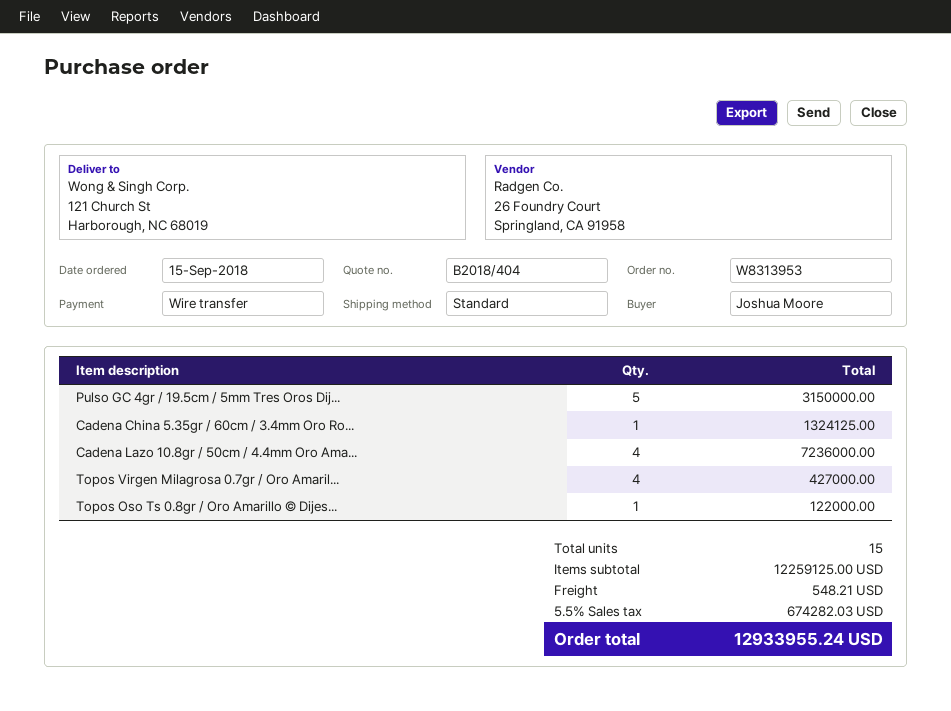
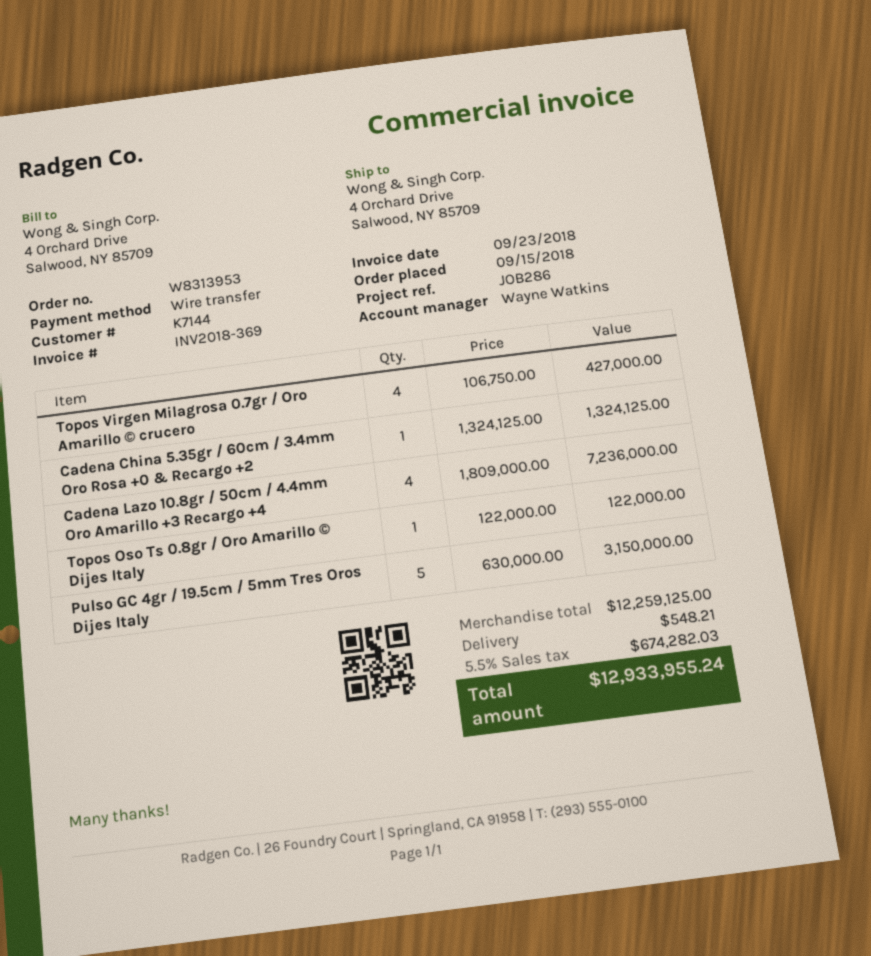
ship to: 121 Church St, Harborough, NC 68019 -> 4 Orchard Drive, Salwood, NY 85709

